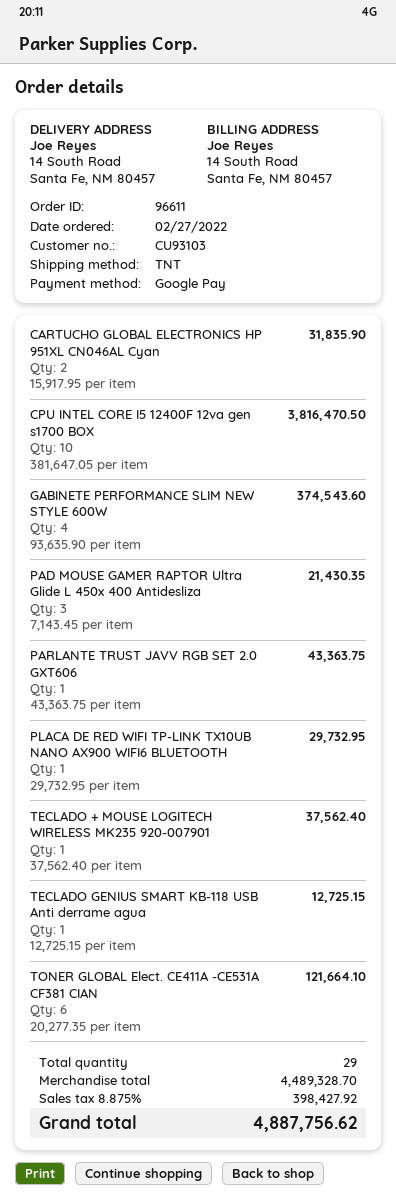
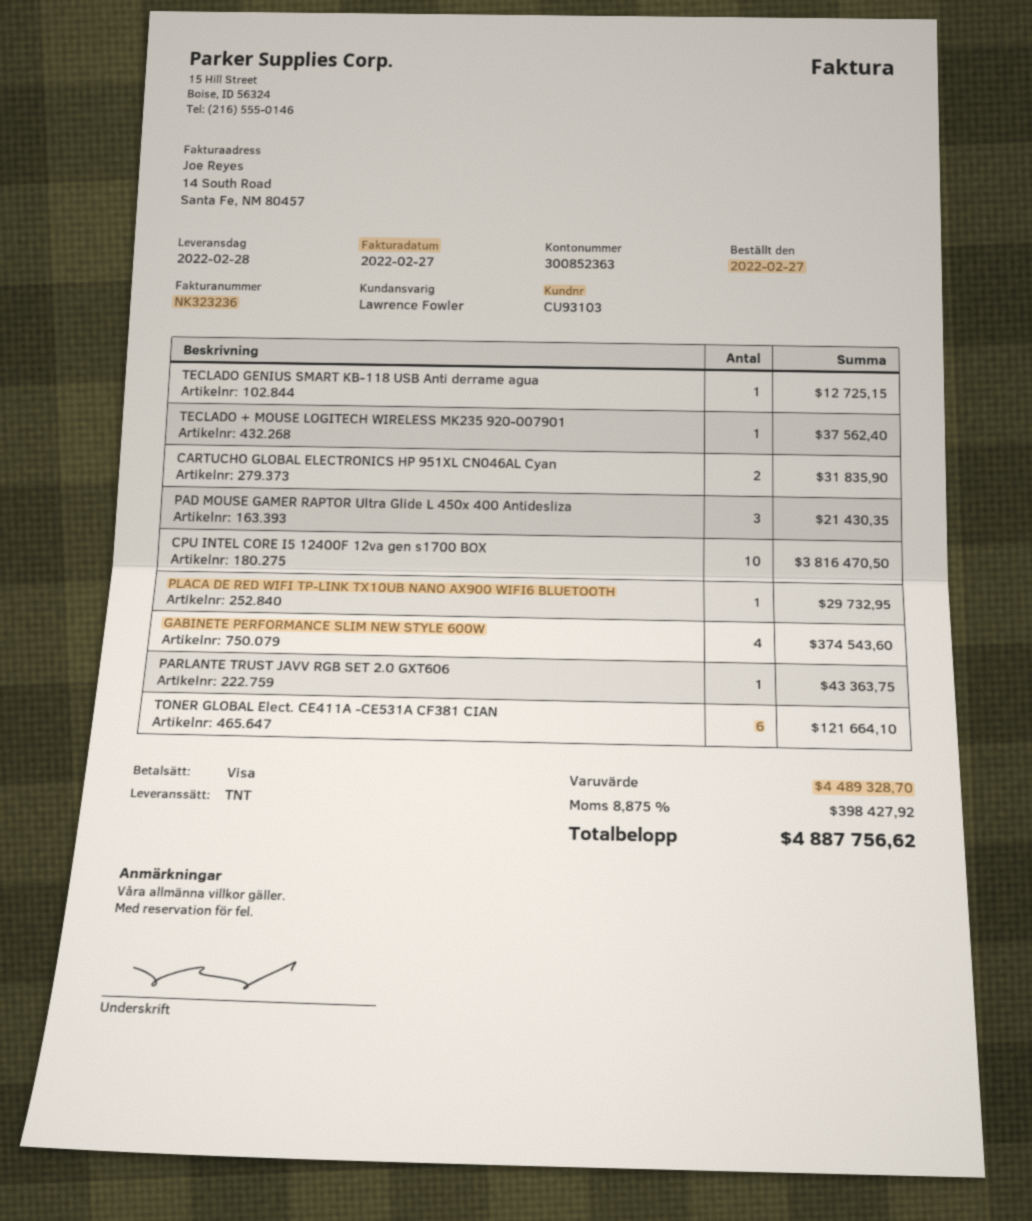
payment method: Google Pay -> Visa

